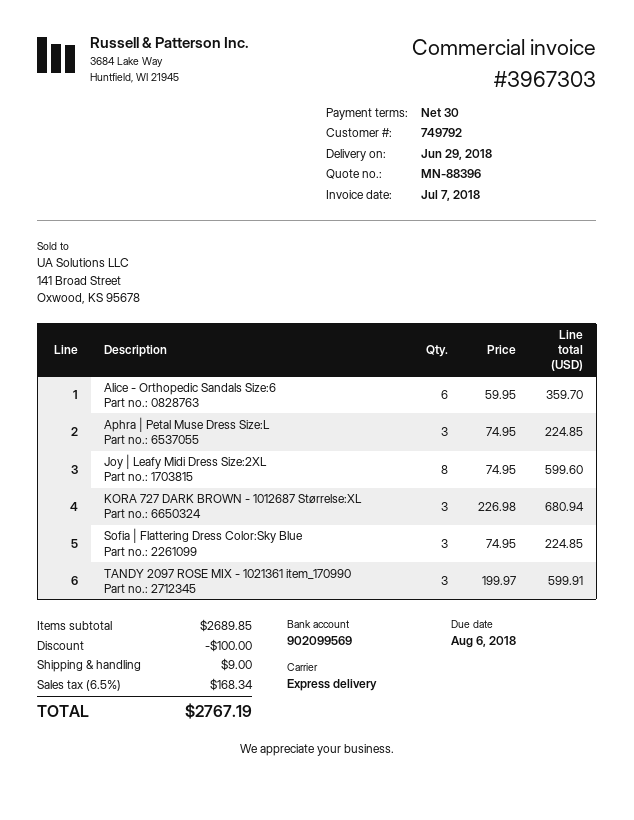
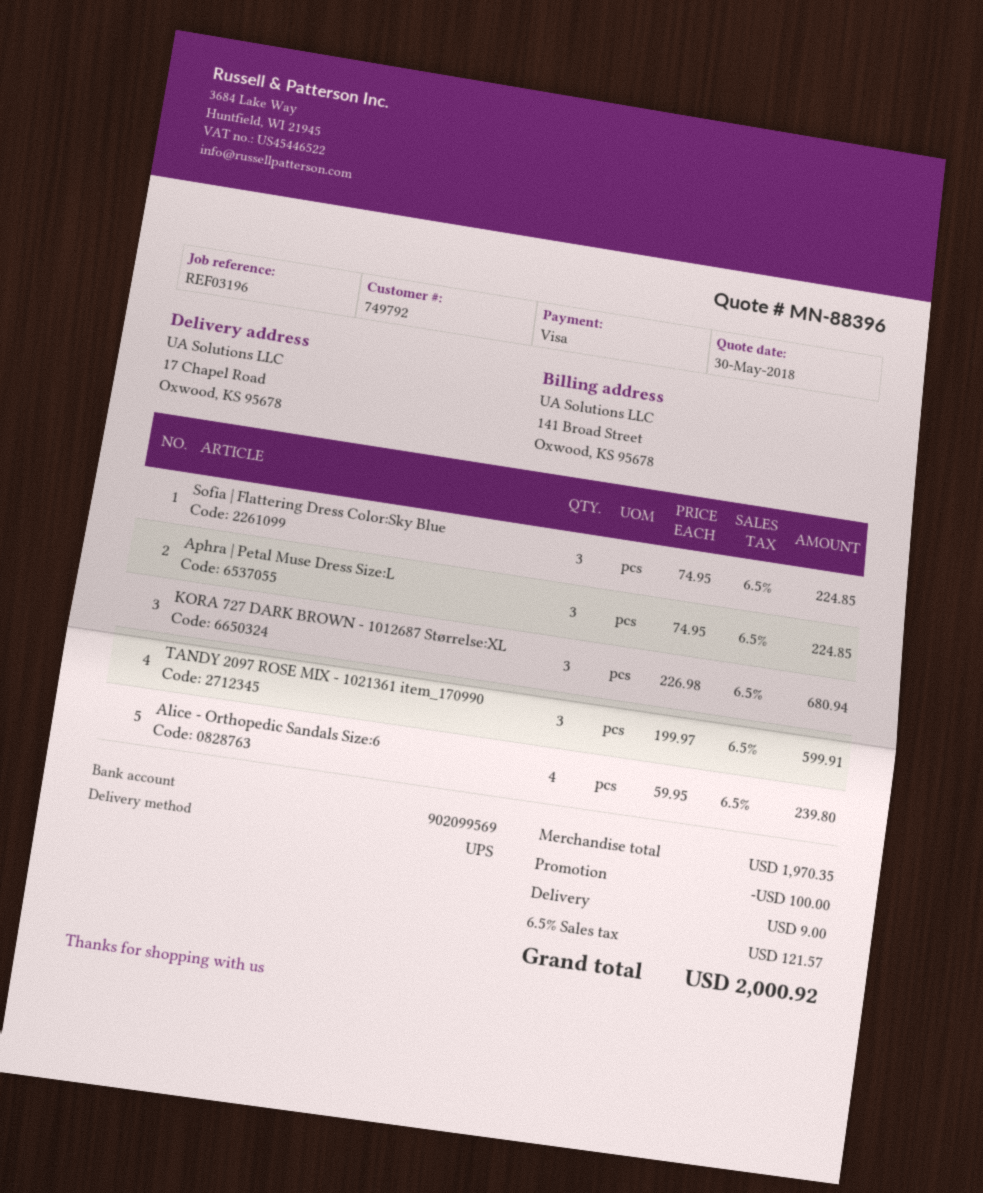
shipping method: express -> UPS
Alice - Orthopedic Sandals Size:6: 6 x 59.95 = 359.70 -> 4 x 59.95 = 239.80
Joy | Leafy Midi Dress Size:2XL: 8 x 74.95 = 599.60 -> none
subtotal: 2689.85 -> 1970.35
tax: 6.5% = 168.34 -> 6.5% = 121.57
total: 2767.19 -> 2000.92

